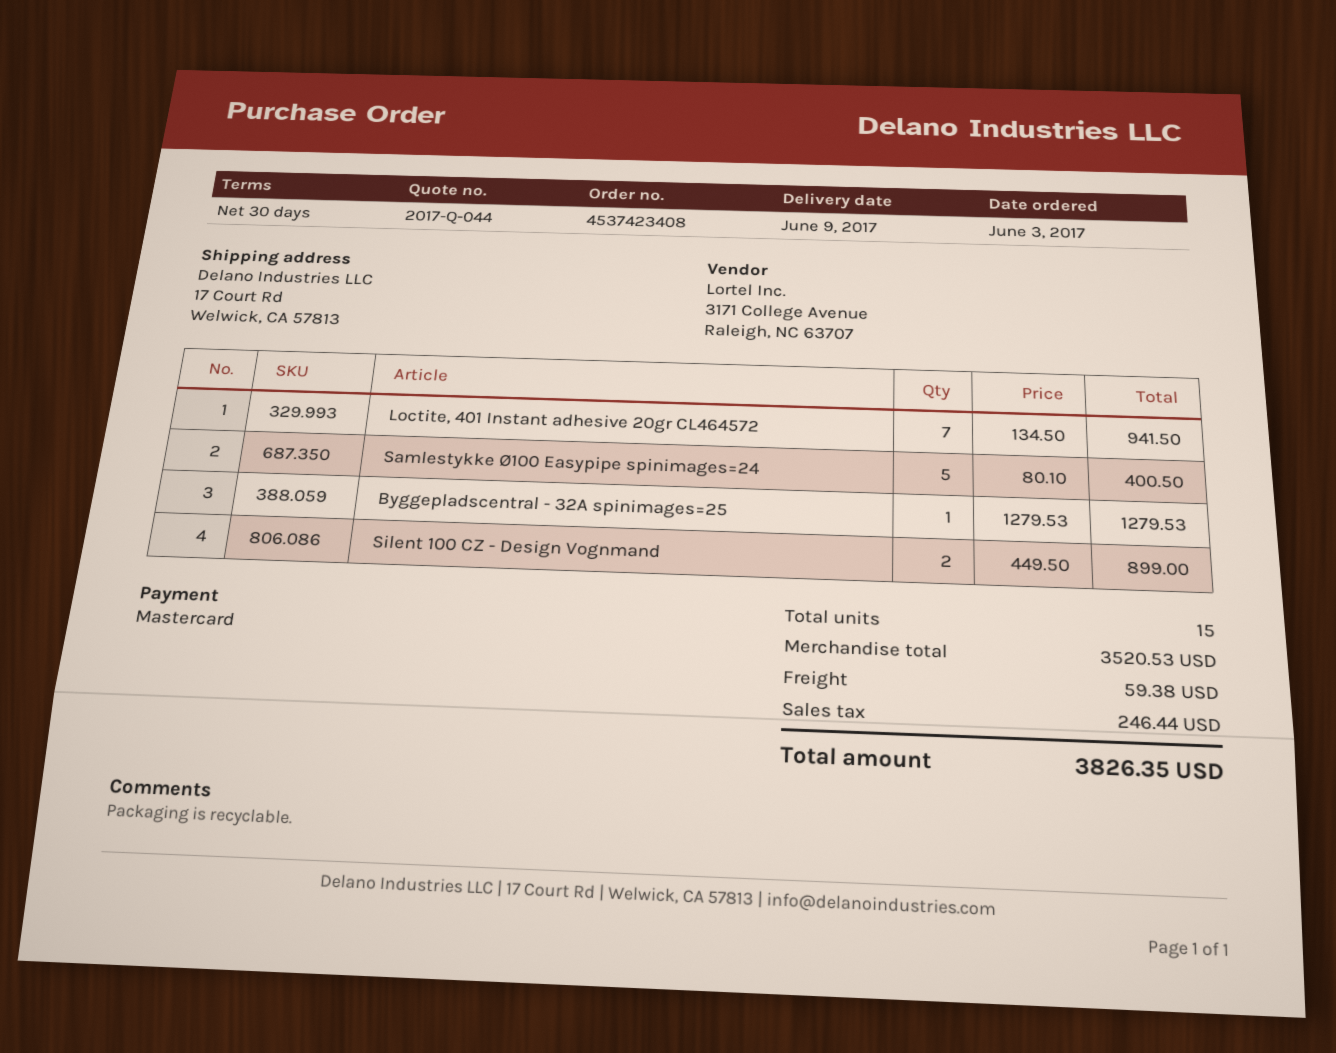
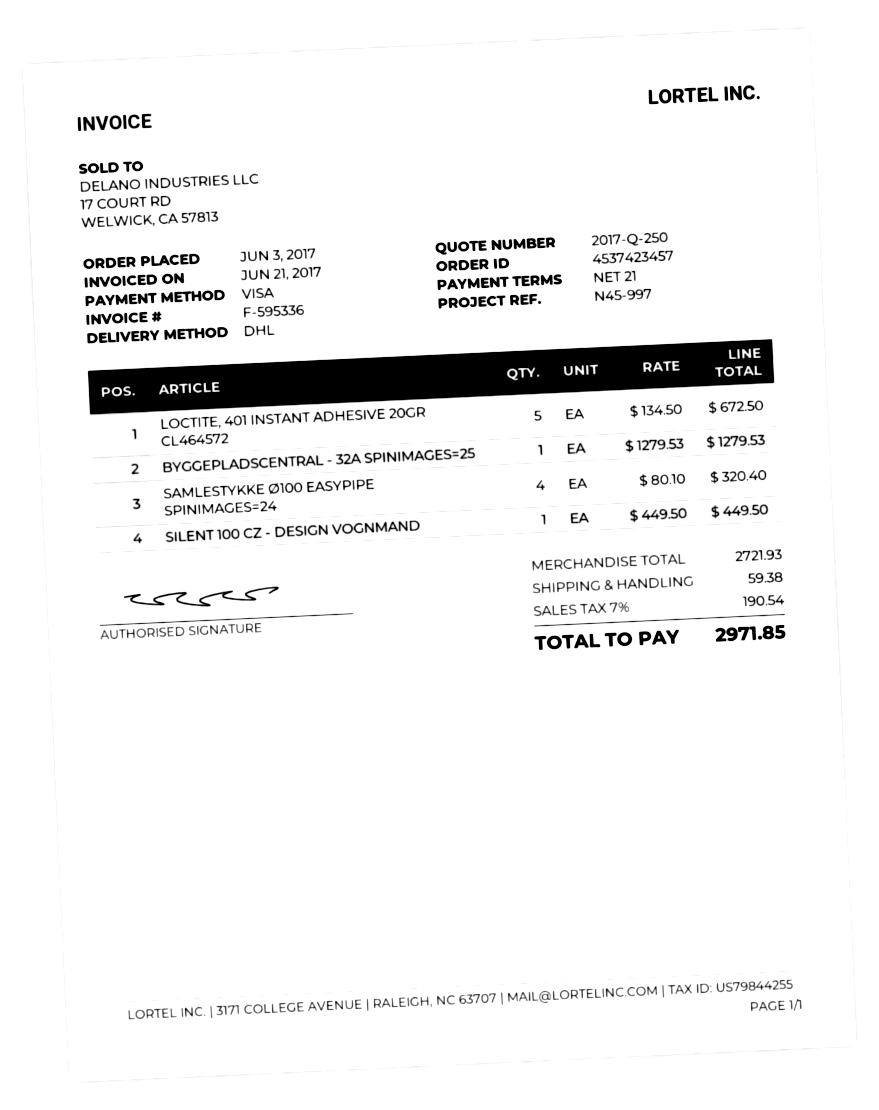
quote number: 2017-Q-044 -> 2017-Q-250
order number: 4537423408 -> 4537423457
payment terms: 30 days -> 21 days
payment method: Mastercard -> Visa
Loctite, 401 Instant adhesive 20gr CL464572: 7 x 134.50 = 941.50 -> 5 x 134.50 = 672.50
Samlestykke Ø100 Easypipe spinimages=24: 5 x 80.10 = 400.50 -> 4 x 80.10 = 320.40
Silent 100 CZ - Design Vognmand: 2 x 449.50 = 899.00 -> 1 x 449.50 = 449.50
subtotal: 3520.53 -> 2721.93
tax: 246.44 -> 190.54
total: 3826.35 -> 2971.85

